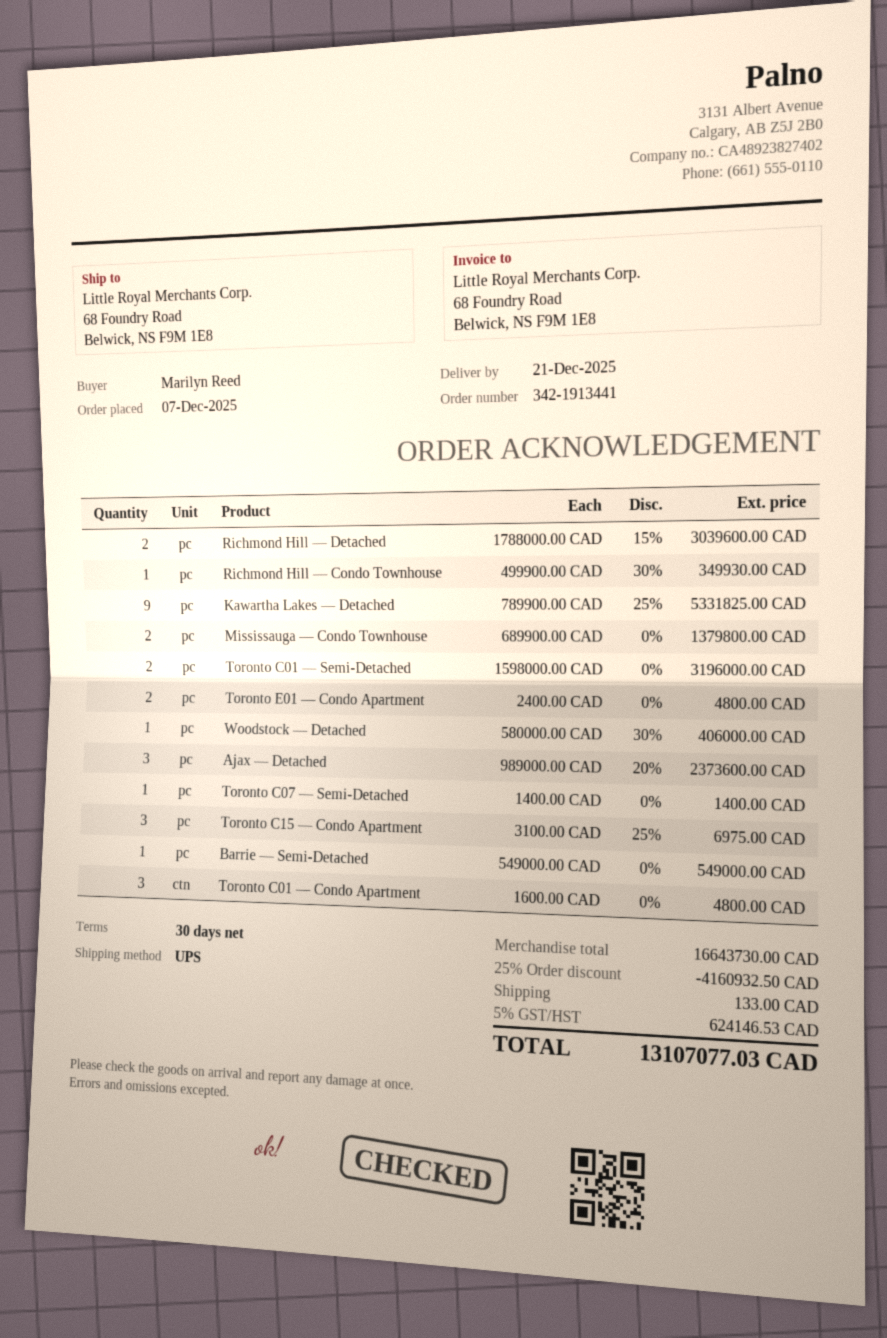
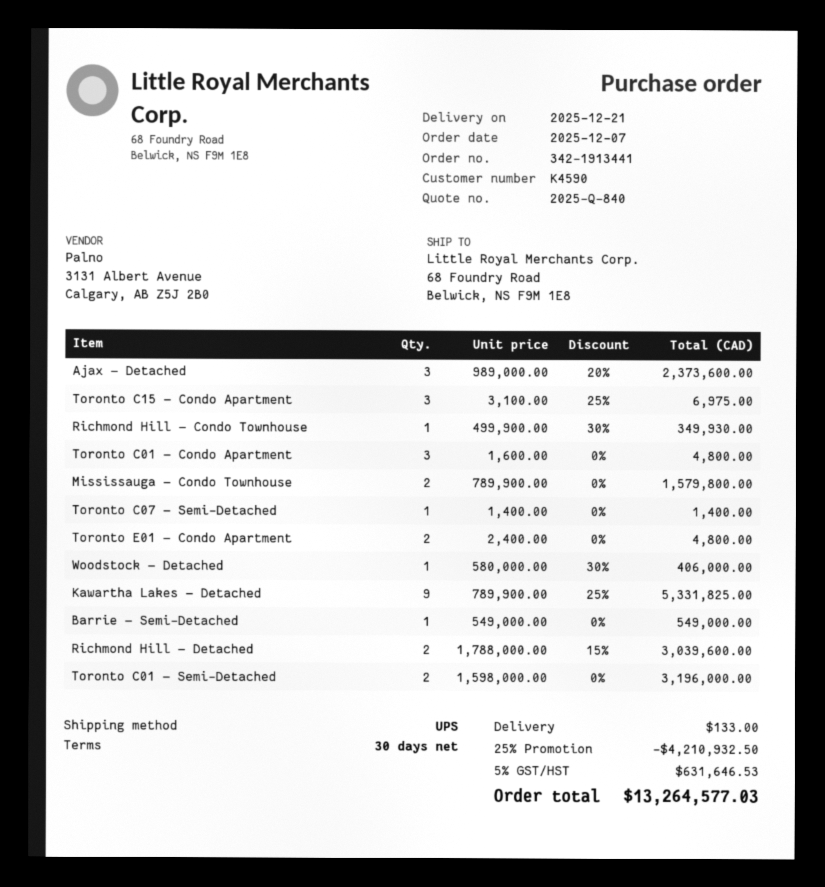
Mississauga — Condo Townhouse: 2 x 689900.00 = 1379800.00 -> 2 x 789900.00 = 1579800.00
discount: 25% = 4160932.50 -> 25% = 4210932.50
tax: 5% = 624146.53 -> 5% = 631646.53
total: 13107077.03 -> 13264577.03

